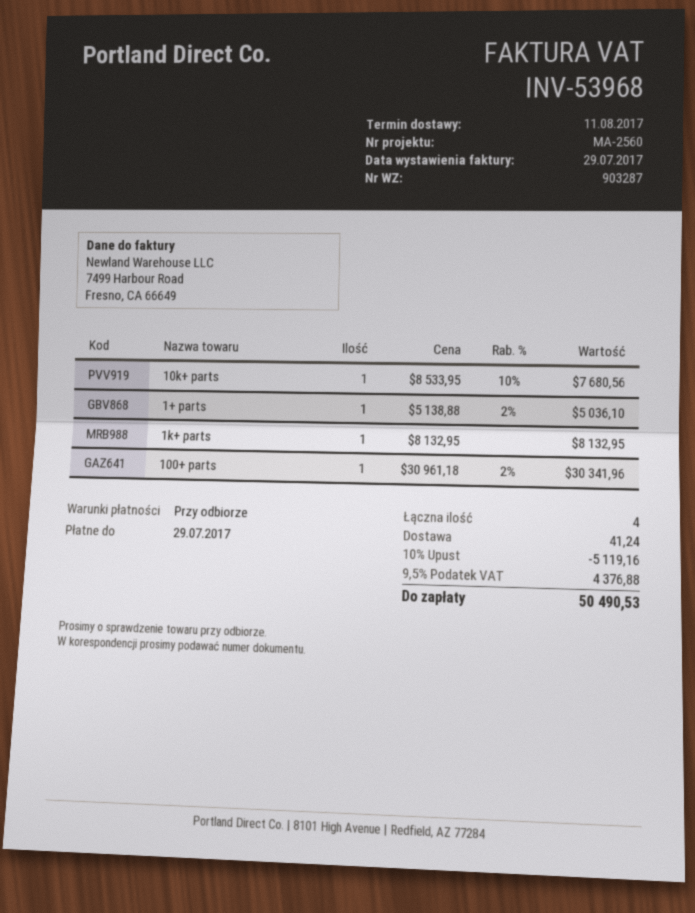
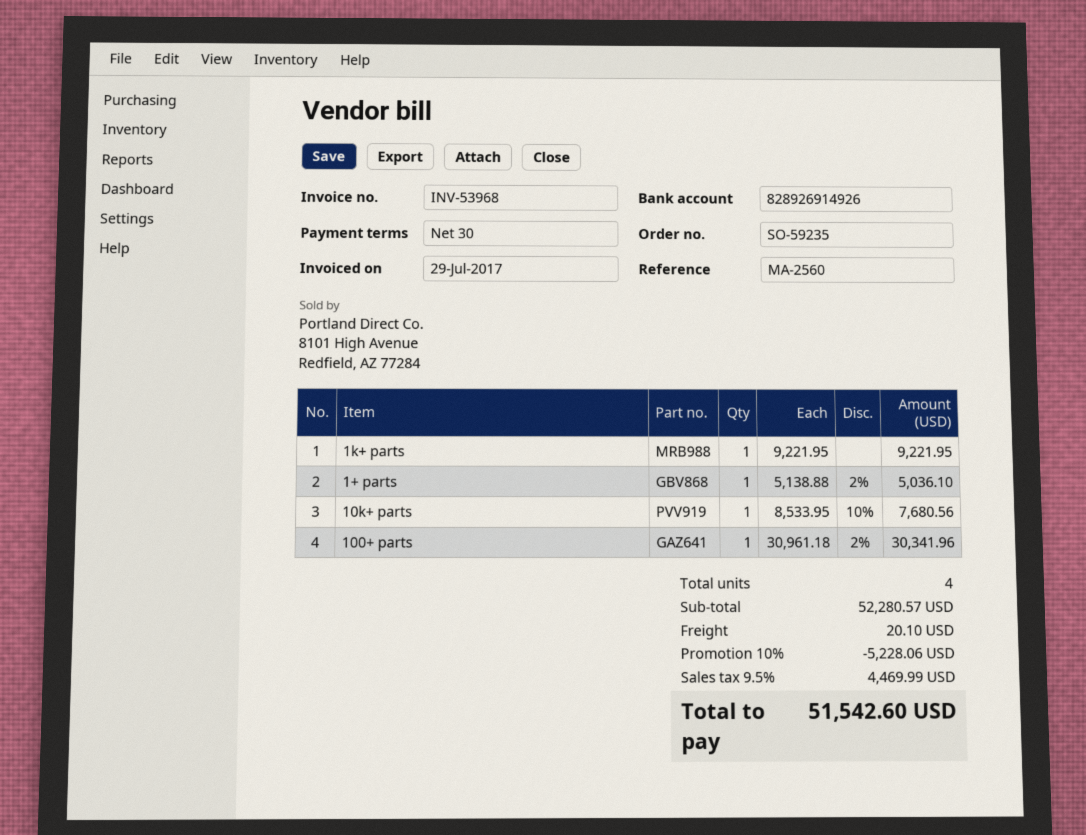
payment terms: on receipt -> 30 days
1k+ parts: 1 x 8132.95 = 8132.95 -> 1 x 9221.95 = 9221.95
discount: 10% = 5119.16 -> 10% = 5228.06
shipping: 41.24 -> 20.10
tax: 9.5% = 4376.88 -> 9.5% = 4469.99
total: 50490.53 -> 51542.60

